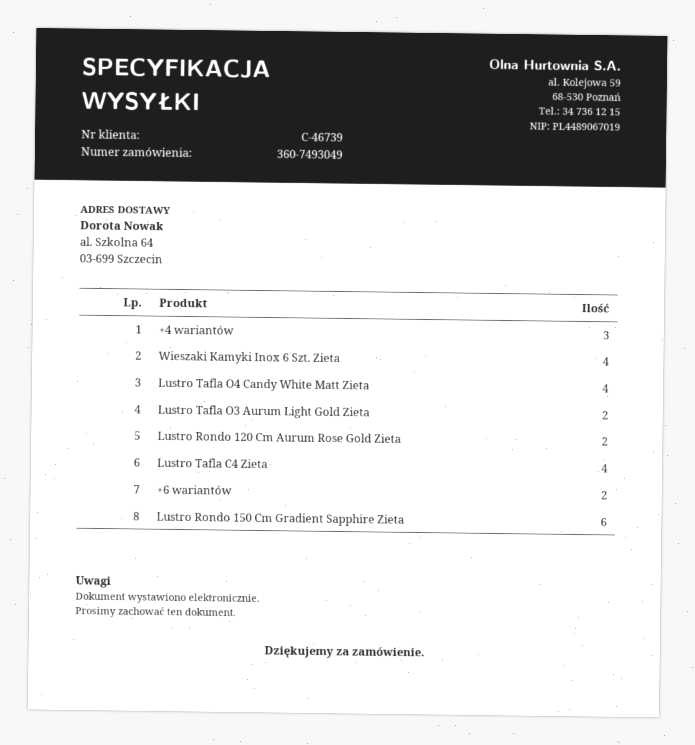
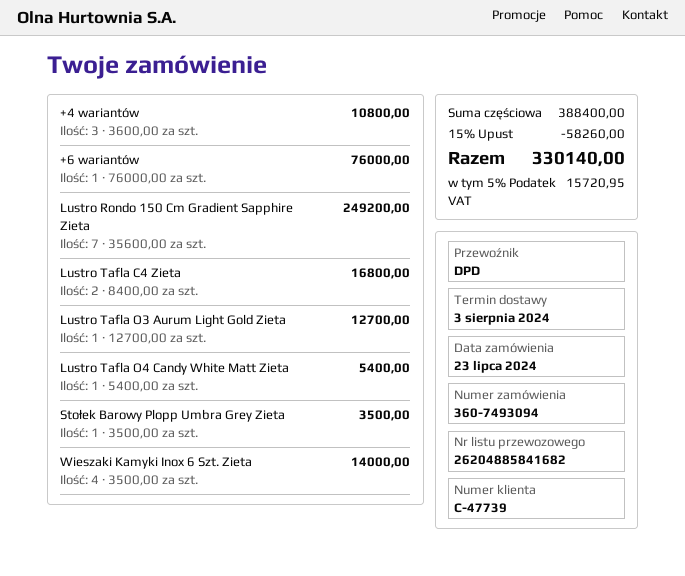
order number: 360-7493049 -> 360-7493094
customer number: C-46739 -> C-47739
Lustro Tafla O4 Candy White Matt Zieta: 4 -> 1
Lustro Tafla O3 Aurum Light Gold Zieta: 2 -> 1
Lustro Rondo 120 Cm Aurum Rose Gold Zieta: 2 -> none
Lustro Tafla C4 Zieta: 4 -> 2
+6 wariantów: 2 -> 1
Lustro Rondo 150 Cm Gradient Sapphire Zieta: 6 -> 7
Stołek Barowy Plopp Umbra Grey Zieta: none -> 1

